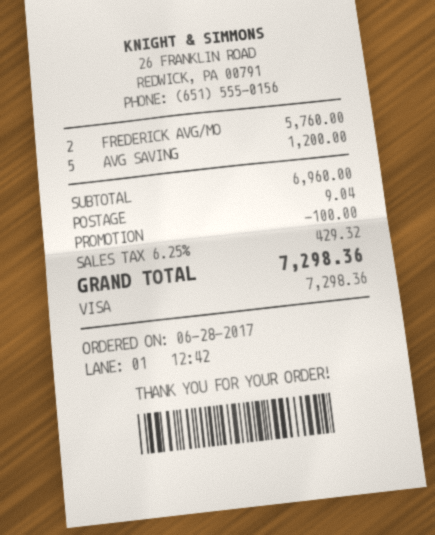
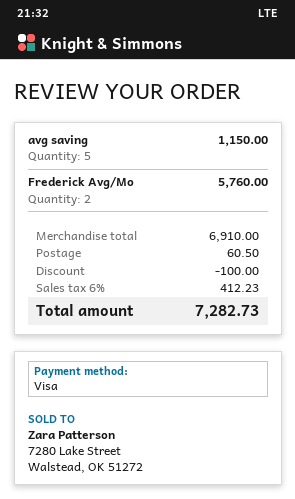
AVG SAVING: 5 for 1200.00 -> 5 for 1150.00
subtotal: 6960.00 -> 6910.00
shipping: 9.04 -> 60.50
tax: 6.25% = 429.32 -> 6% = 412.23
total: 7298.36 -> 7282.73

